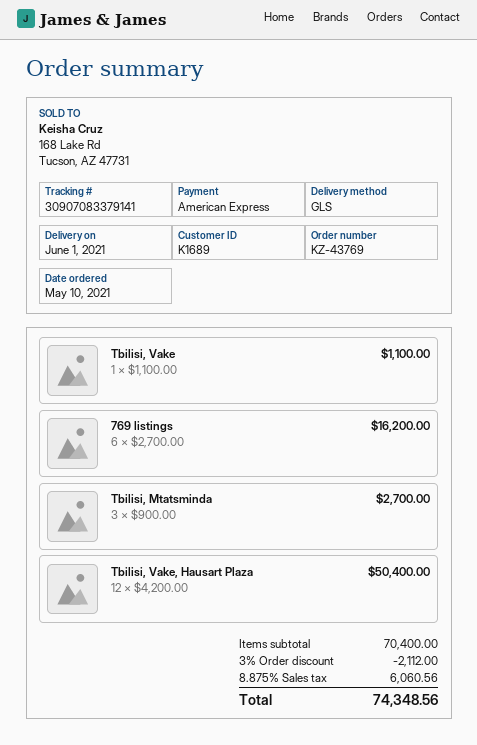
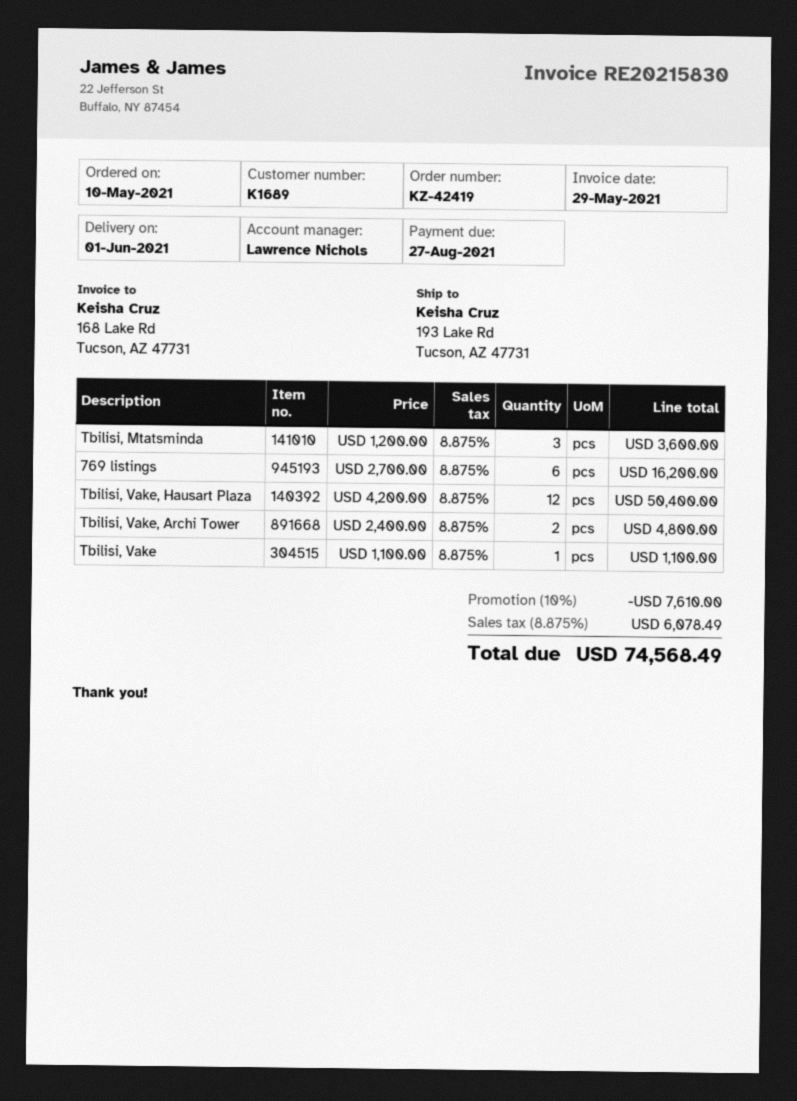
order number: KZ-43769 -> KZ-42419
Tbilisi, Mtatsminda: 3 x 900.00 = 2700.00 -> 3 x 1200.00 = 3600.00
Tbilisi, Vake, Archi Tower: none -> 2 x 2400.00 = 4800.00
discount: 3% = 2112.00 -> 10% = 7610.00
tax: 8.875% = 6060.56 -> 8.875% = 6078.49
total: 74348.56 -> 74568.49

